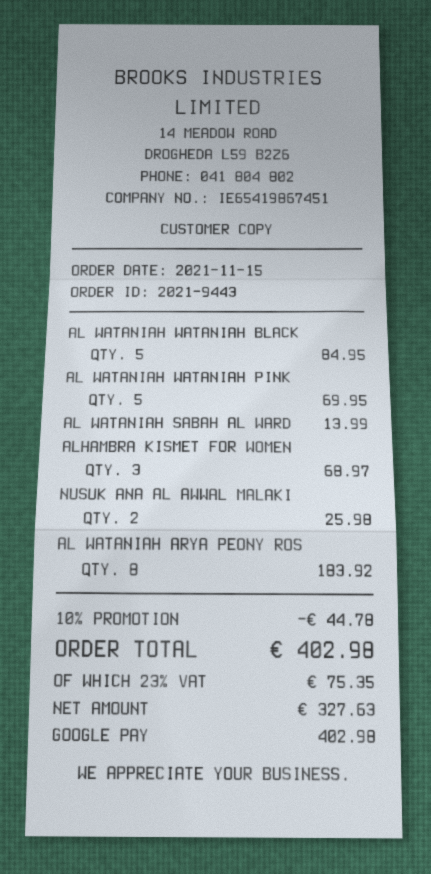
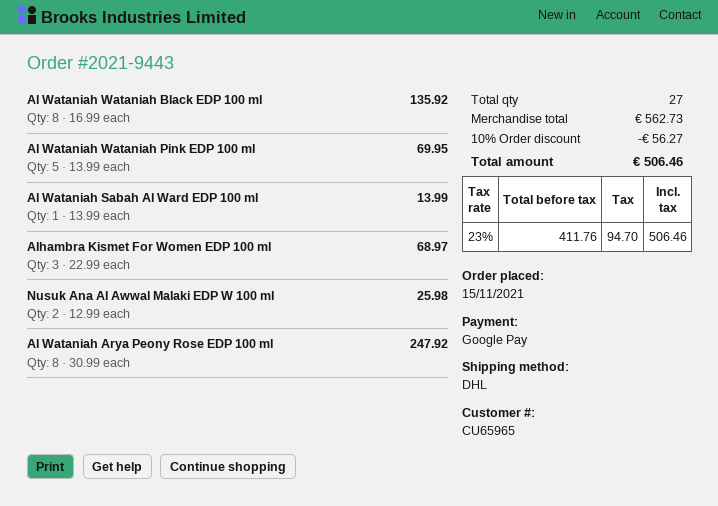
AL WATANIAH WATANIAH BLACK: 5 for 84.95 -> 8 for 135.92
AL WATANIAH ARYA PEONY ROS: 8 for 183.92 -> 8 for 247.92
discount: 10% = 44.78 -> 10% = 56.27
net: 327.63 -> 411.76
tax: 23% = 75.35 -> 23% = 94.70
total: 402.98 -> 506.46

